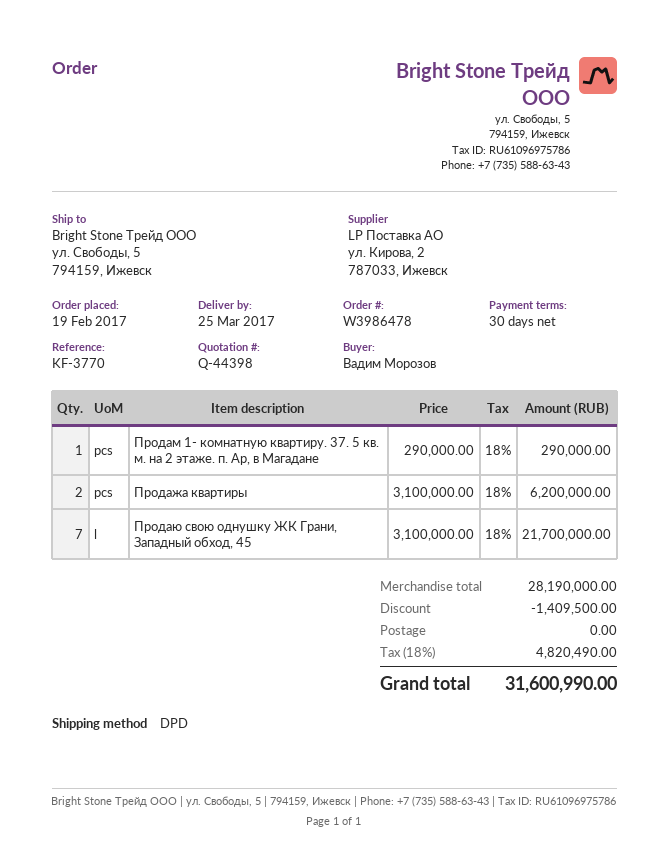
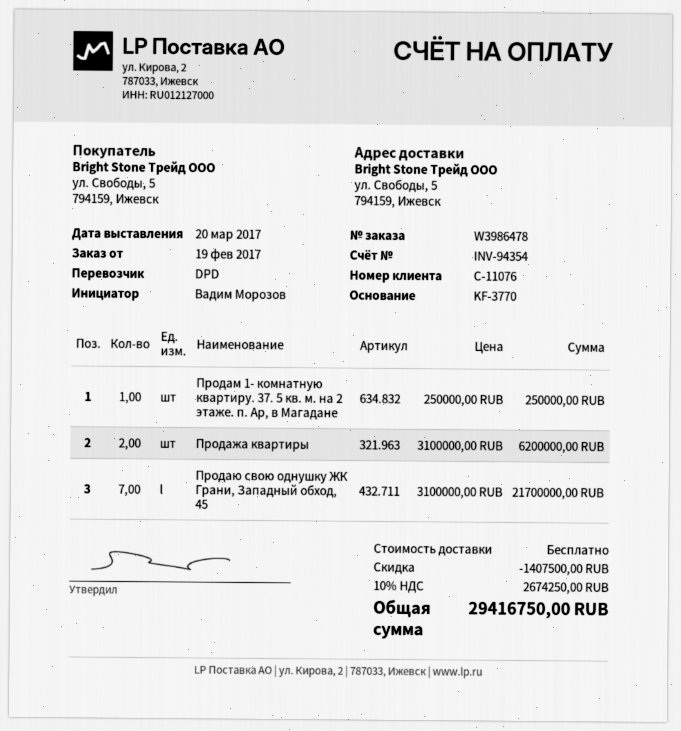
Продам 1- комнатную квартиру. 37. 5 кв. м. на 2 этаже. п. Ар, в Магадане: 1 x 290000.00 = 290000.00 -> 1 x 250000.00 = 250000.00
discount: 1409500.00 -> 1407500.00
tax: 18% = 4820490.00 -> 10% = 2674250.00
total: 31600990.00 -> 29416750.00

